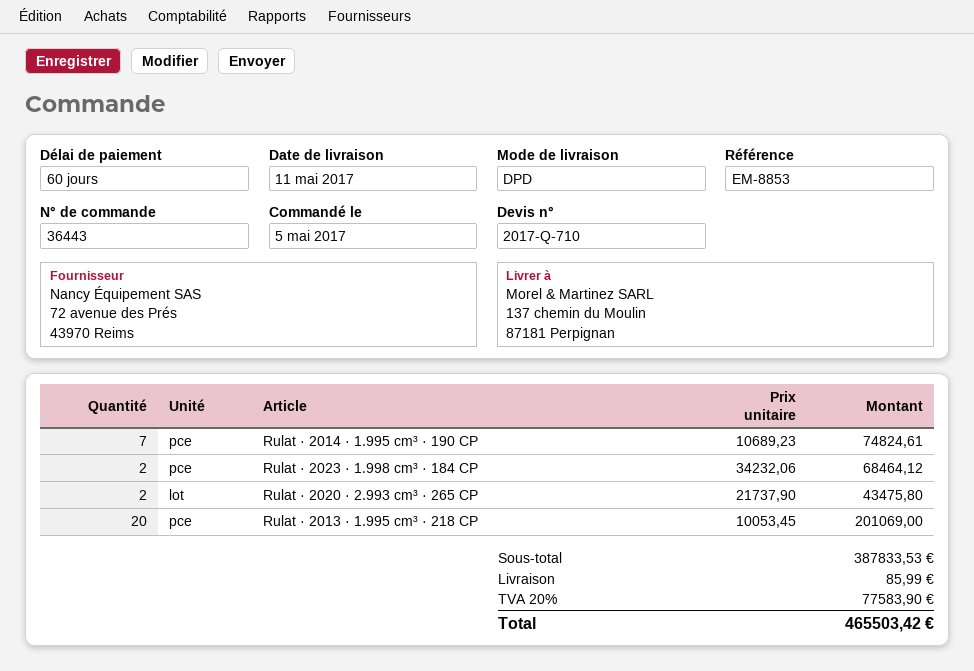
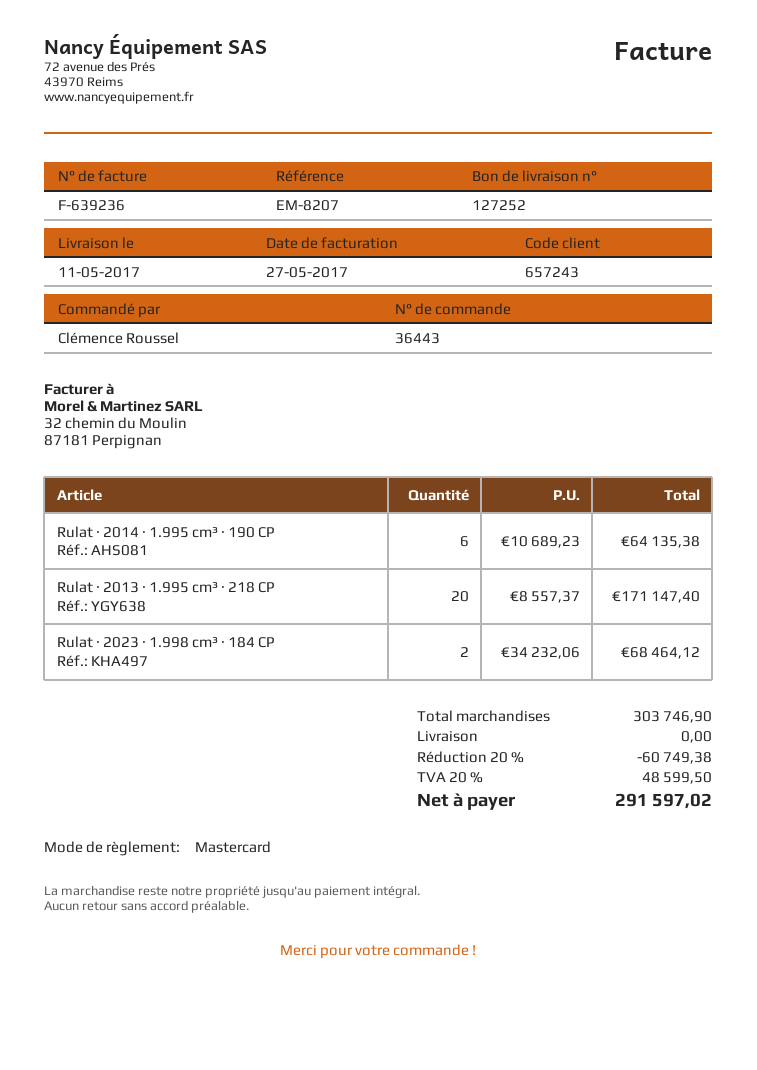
reference: EM-8853 -> EM-8207
Rulat · 2014 · 1.995 cm³ · 190 CP: 7 x 10689.23 = 74824.61 -> 6 x 10689.23 = 64135.38
Rulat · 2020 · 2.993 cm³ · 265 CP: 2 x 21737.90 = 43475.80 -> none
Rulat · 2013 · 1.995 cm³ · 218 CP: 20 x 10053.45 = 201069.00 -> 20 x 8557.37 = 171147.40
subtotal: 387833.53 -> 303746.90
discount: none -> 20% = 60749.38
shipping: 85.99 -> 0.00
tax: 20% = 77583.90 -> 20% = 48599.50
total: 465503.42 -> 291597.02

